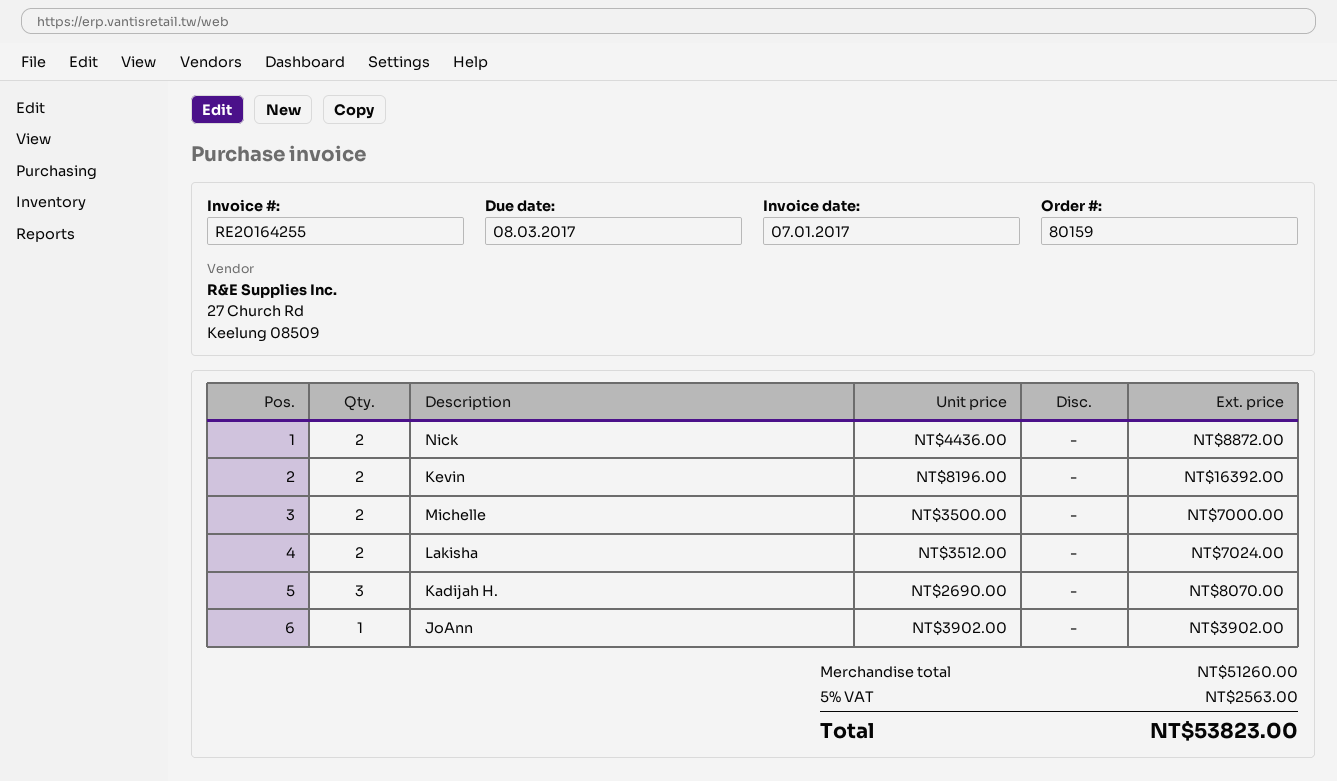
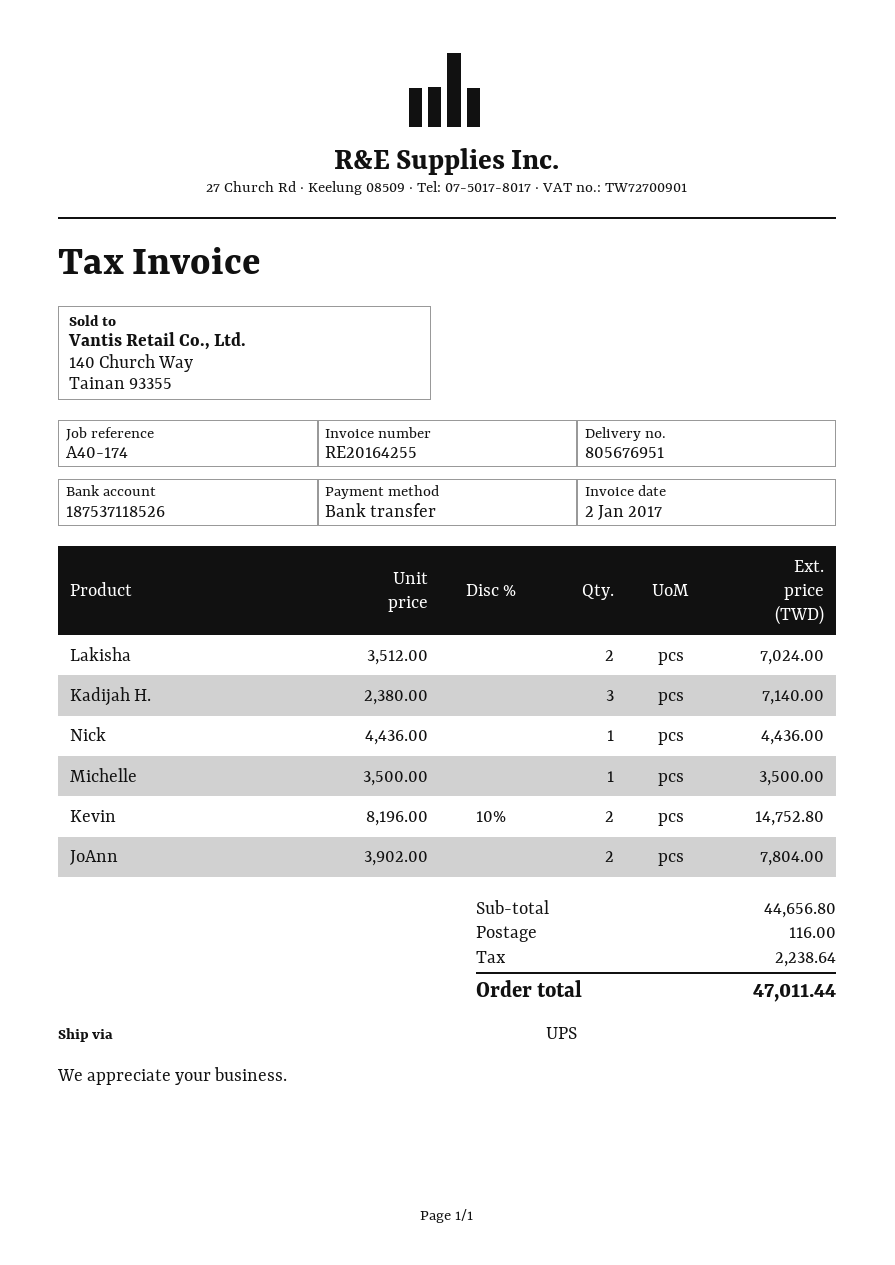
invoice date: 2017-01-07 -> 2017-01-02
Nick: 2 x 4436.00 = 8872.00 -> 1 x 4436.00 = 4436.00
Kevin: 2 x 8196.00 = 16392.00 -> 2 x 8196.00 - 10% = 14752.80
Michelle: 2 x 3500.00 = 7000.00 -> 1 x 3500.00 = 3500.00
Kadijah H.: 3 x 2690.00 = 8070.00 -> 3 x 2380.00 = 7140.00
JoAnn: 1 x 3902.00 = 3902.00 -> 2 x 3902.00 = 7804.00
subtotal: 51260.00 -> 44656.80
shipping: none -> 116.00
tax: 2563.00 -> 2238.64
total: 53823.00 -> 47011.44

